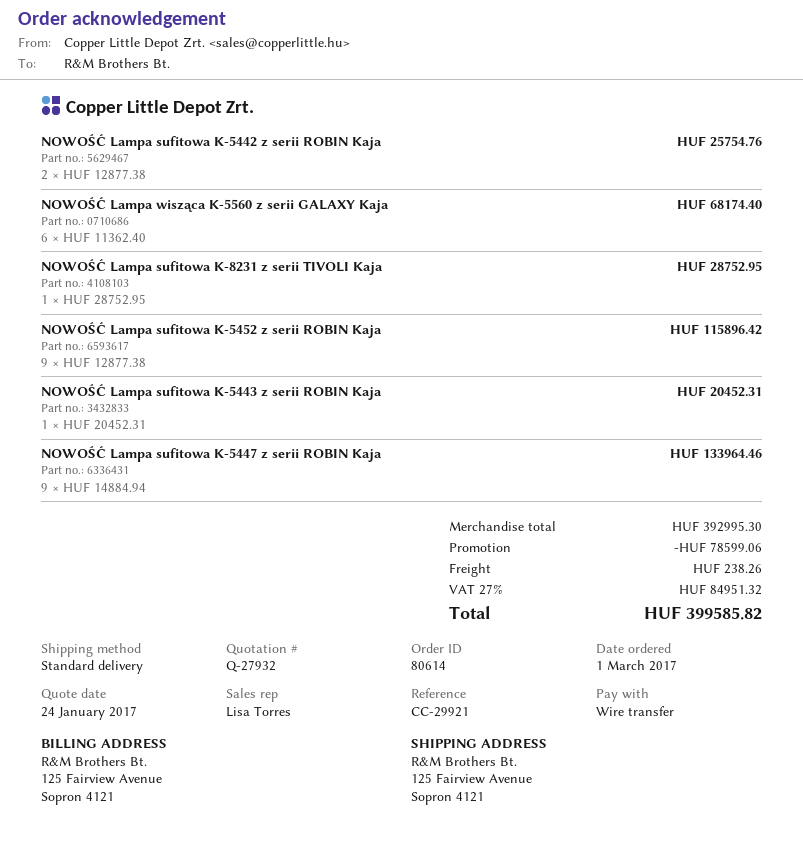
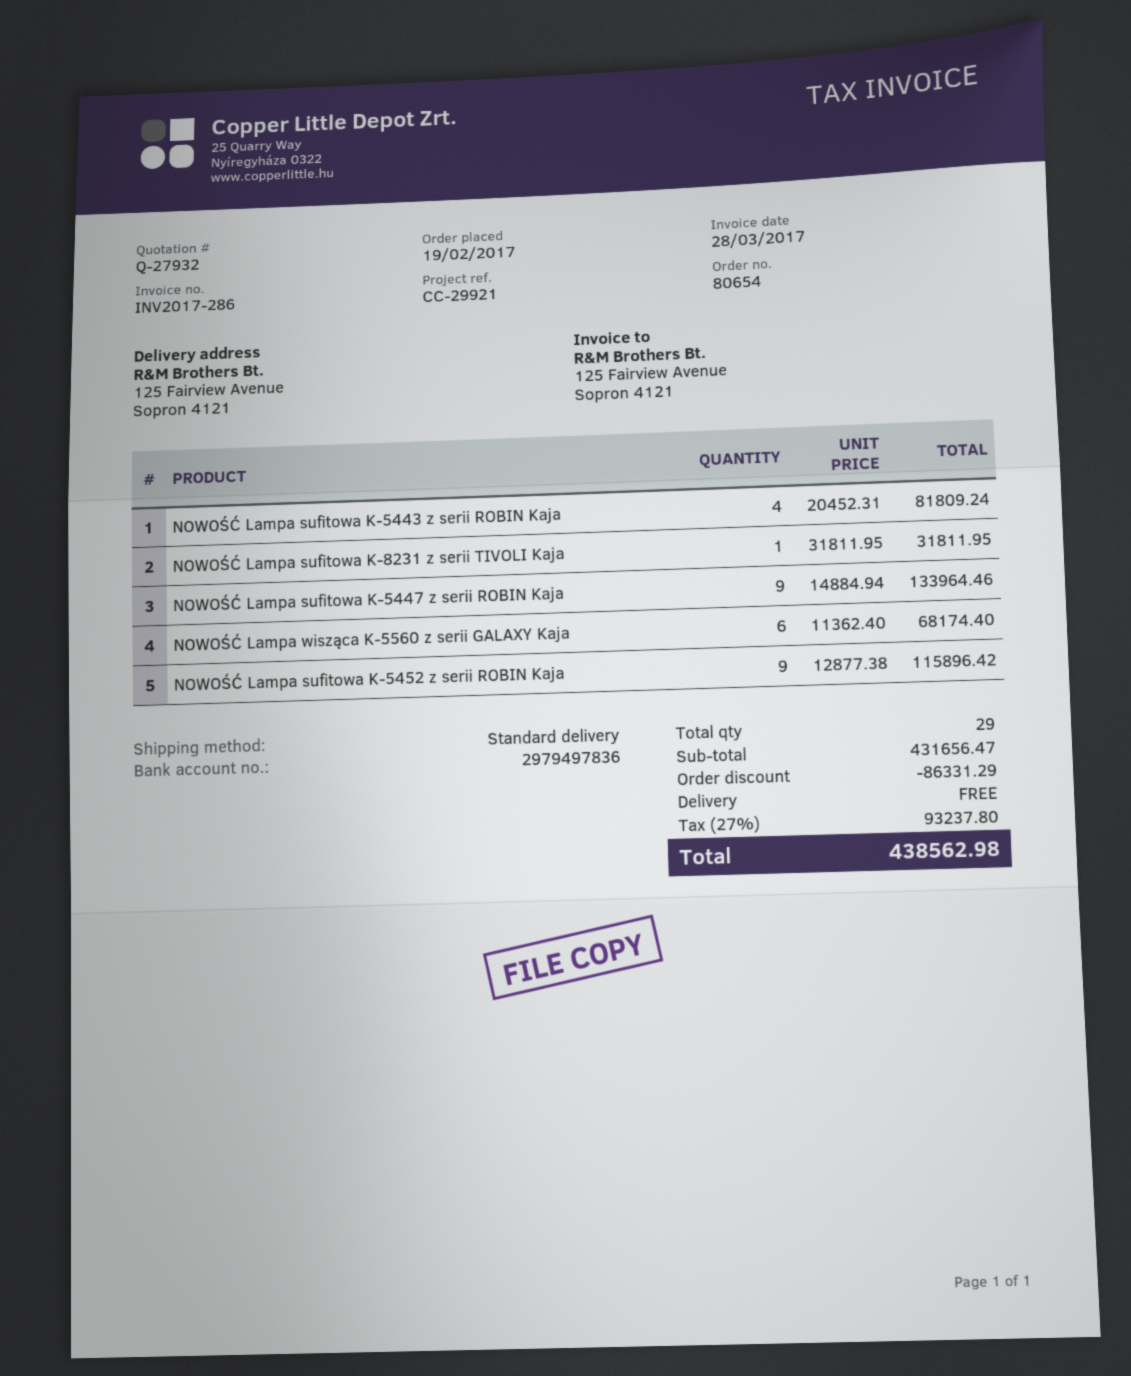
order number: 80614 -> 80654
order date: 2017-03-01 -> 2017-02-19
NOWOŚĆ Lampa sufitowa K-5442 z serii ROBIN Kaja: 2 x 12877.38 = 25754.76 -> none
NOWOŚĆ Lampa sufitowa K-8231 z serii TIVOLI Kaja: 1 x 28752.95 = 28752.95 -> 1 x 31811.95 = 31811.95
NOWOŚĆ Lampa sufitowa K-5443 z serii ROBIN Kaja: 1 x 20452.31 = 20452.31 -> 4 x 20452.31 = 81809.24
subtotal: 392995.30 -> 431656.47
discount: 78599.06 -> 86331.29
shipping: 238.26 -> 0.00
tax: 27% = 84951.32 -> 27% = 93237.80
total: 399585.82 -> 438562.98

